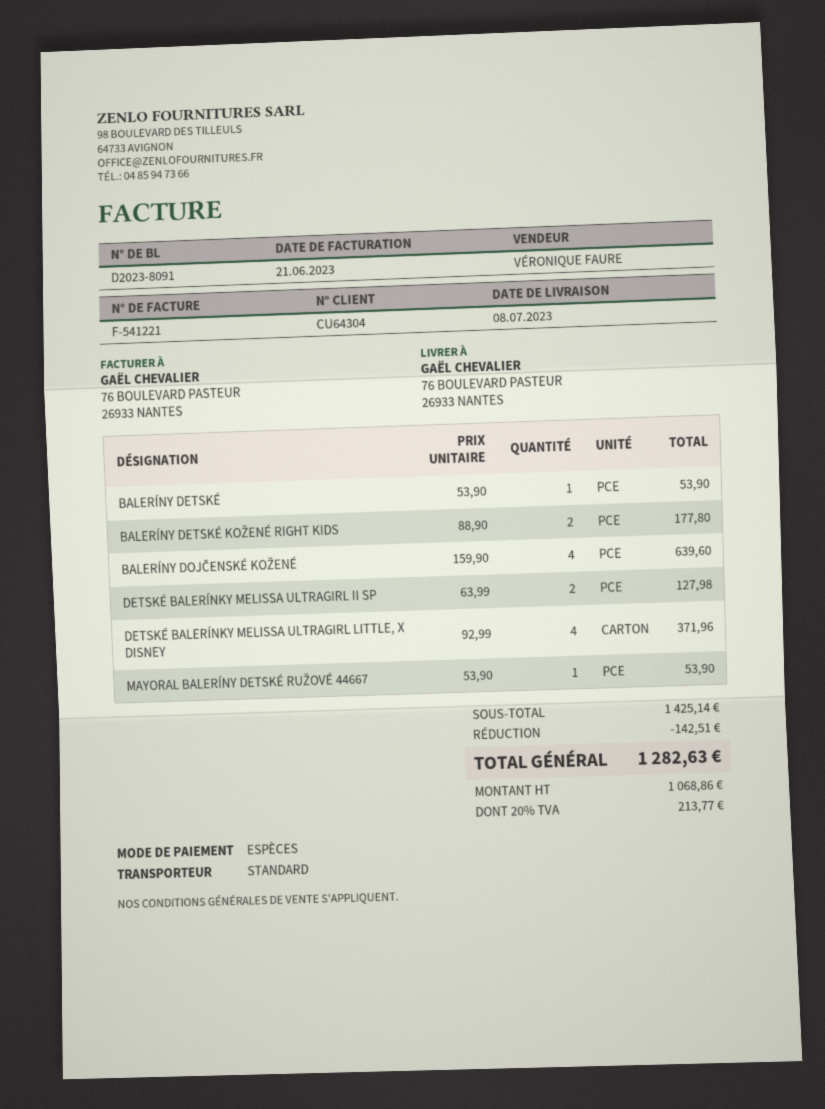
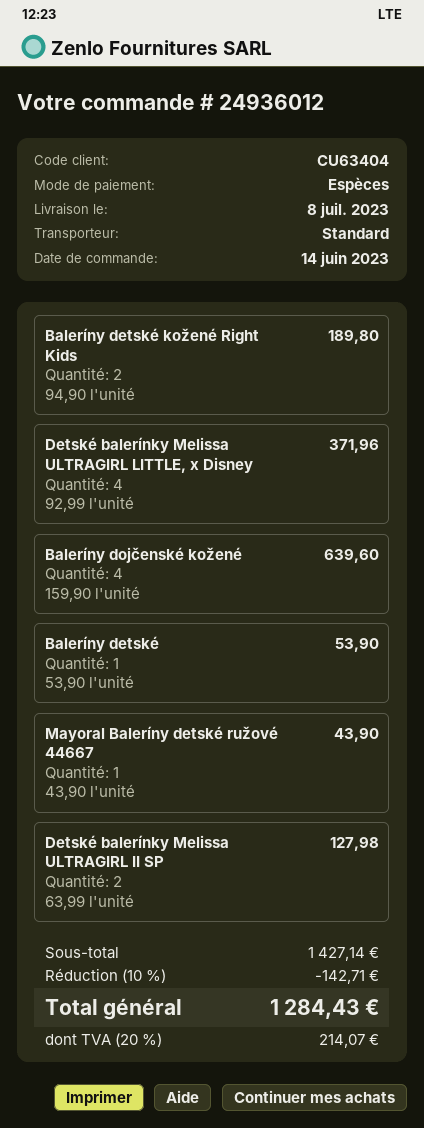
customer number: CU64304 -> CU63404
BALERÍNY DETSKÉ KOŽENÉ RIGHT KIDS: 2 x 88.90 = 177.80 -> 2 x 94.90 = 189.80
MAYORAL BALERÍNY DETSKÉ RUŽOVÉ 44667: 1 x 53.90 = 53.90 -> 1 x 43.90 = 43.90
subtotal: 1425.14 -> 1427.14
discount: 142.51 -> 142.71
tax: 20% = 213.77 -> 20% = 214.07
total: 1282.63 -> 1284.43

